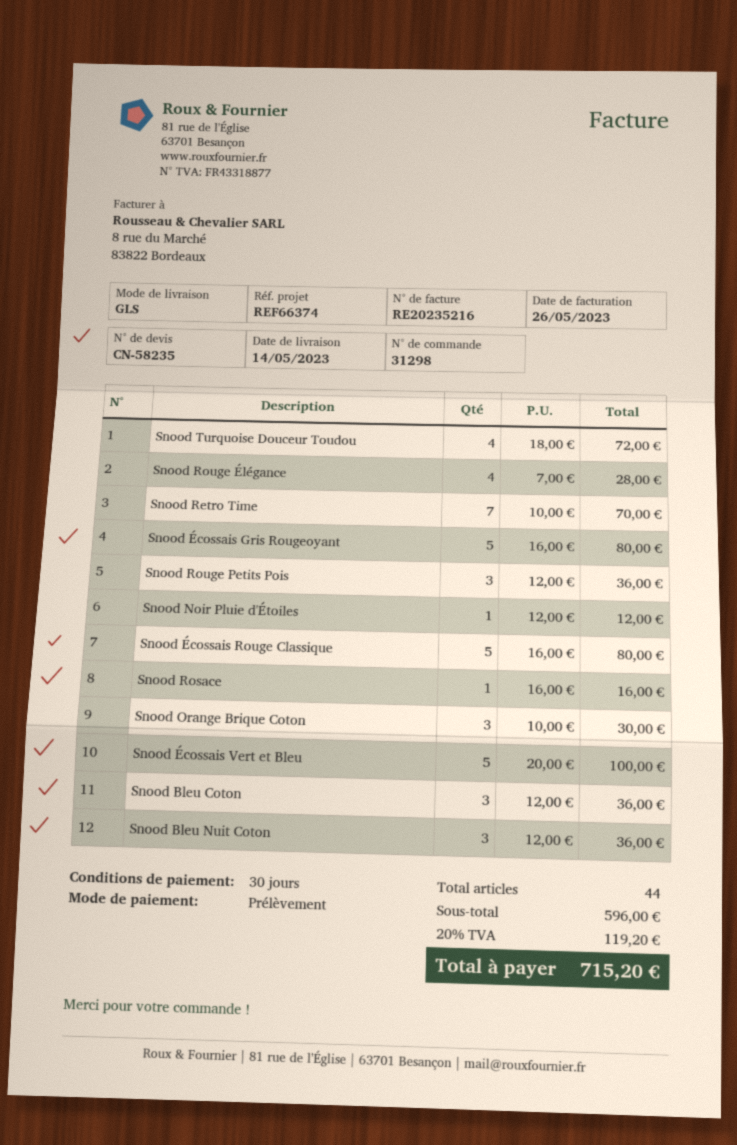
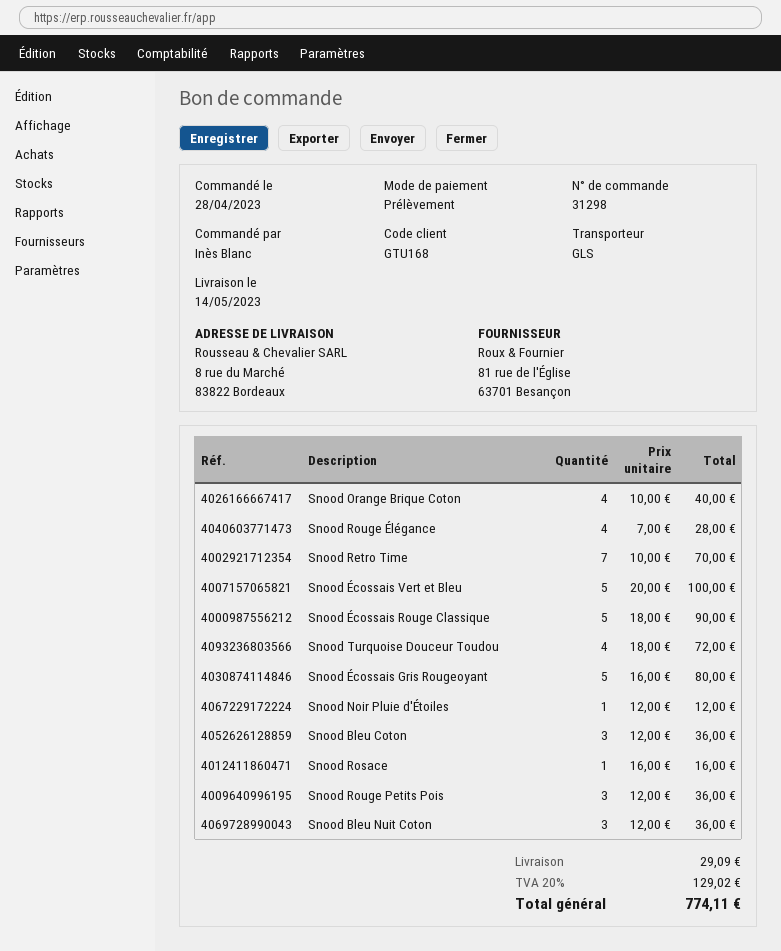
Snood Écossais Rouge Classique: 5 x 16.00 = 80.00 -> 5 x 18.00 = 90.00
Snood Orange Brique Coton: 3 x 10.00 = 30.00 -> 4 x 10.00 = 40.00
shipping: none -> 29.09
tax: 20% = 119.20 -> 20% = 129.02
total: 715.20 -> 774.11

